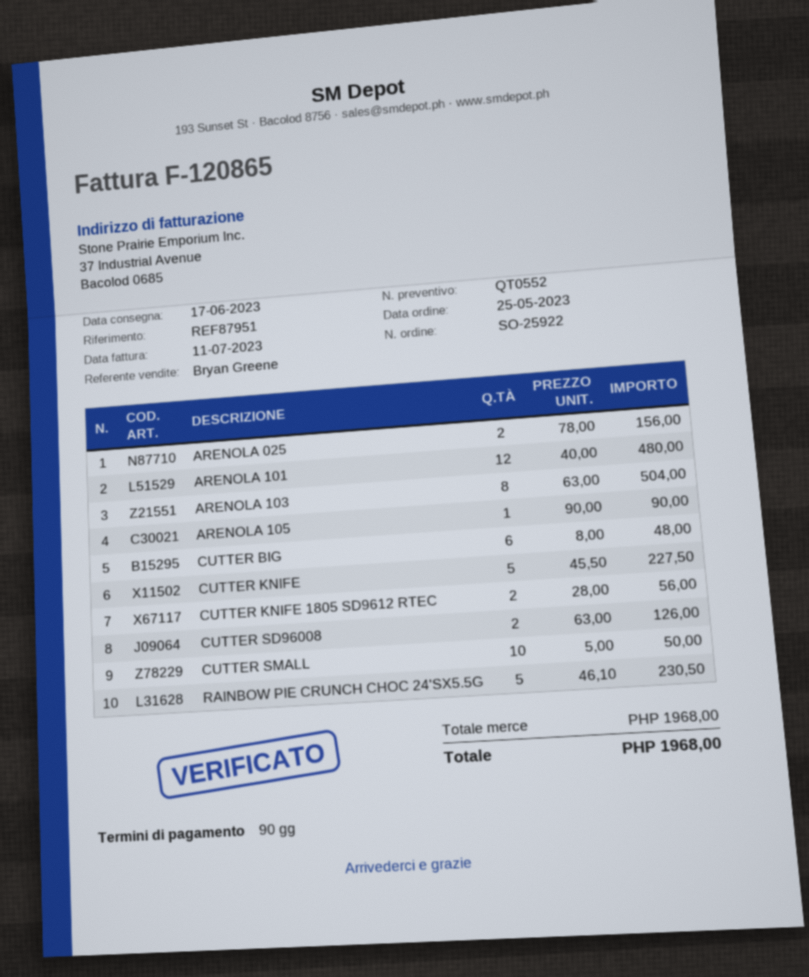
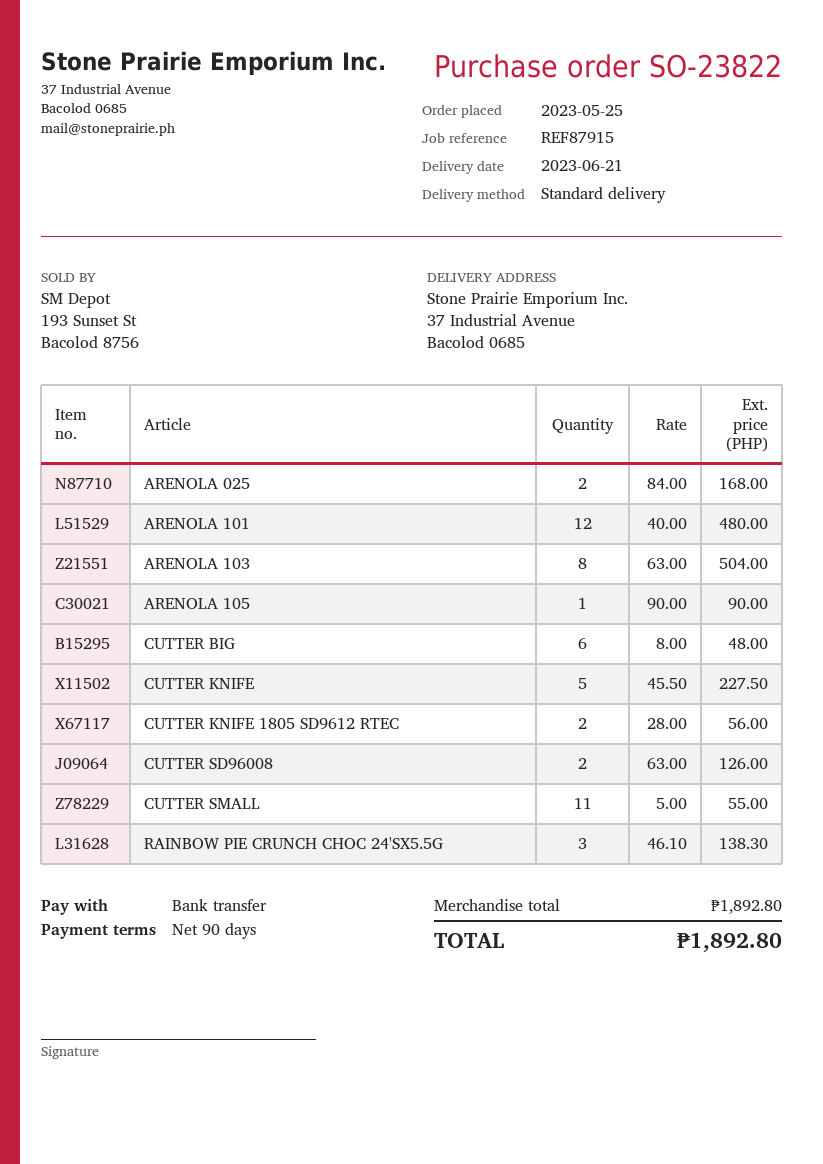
order number: SO-25922 -> SO-23822
delivery date: 2023-06-17 -> 2023-06-21
reference: REF87951 -> REF87915
ARENOLA 025: 2 x 78.00 = 156.00 -> 2 x 84.00 = 168.00
CUTTER SMALL: 10 x 5.00 = 50.00 -> 11 x 5.00 = 55.00
RAINBOW PIE CRUNCH CHOC 24'SX5.5G: 5 x 46.10 = 230.50 -> 3 x 46.10 = 138.30
subtotal: 1968.00 -> 1892.80
total: 1968.00 -> 1892.80

